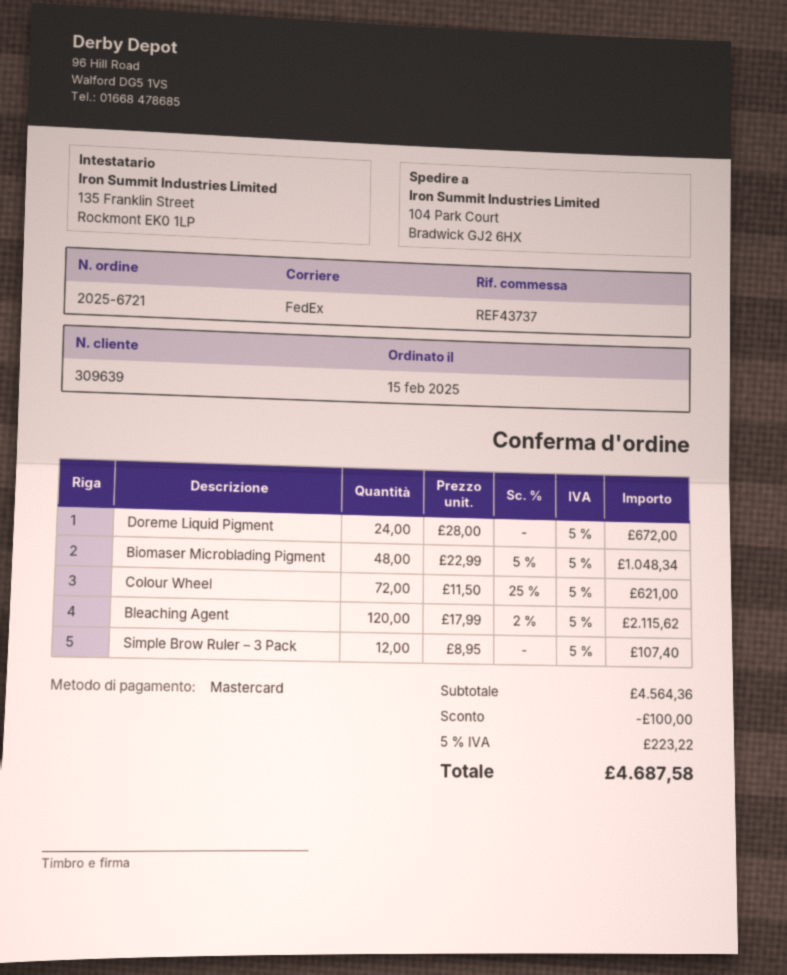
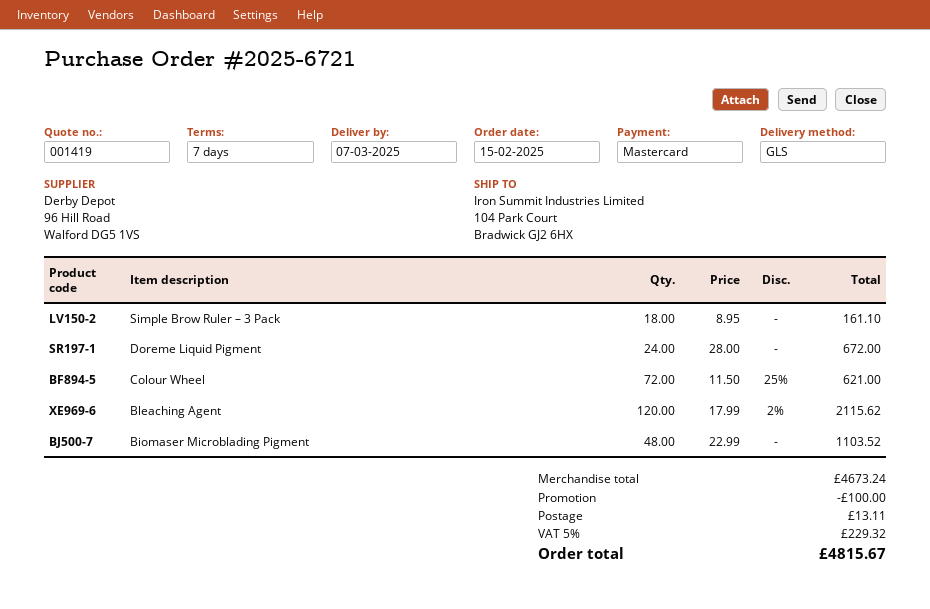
shipping method: FedEx -> GLS
Biomaser Microblading Pigment: 48 x 22.99 - 5% = 1048.34 -> 48 x 22.99 = 1103.52
Simple Brow Ruler – 3 Pack: 12 x 8.95 = 107.40 -> 18 x 8.95 = 161.10
subtotal: 4564.36 -> 4673.24
shipping: none -> 13.11
tax: 5% = 223.22 -> 5% = 229.32
total: 4687.58 -> 4815.67

